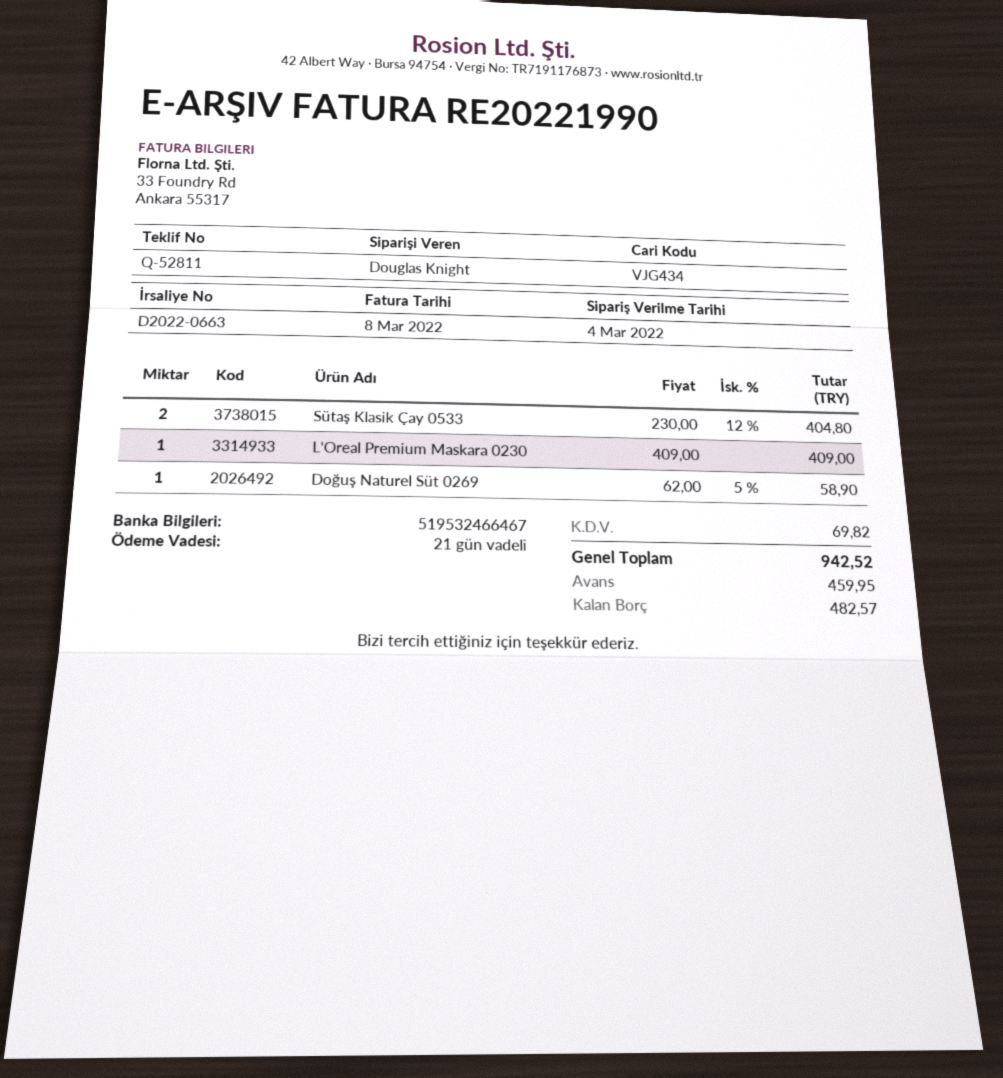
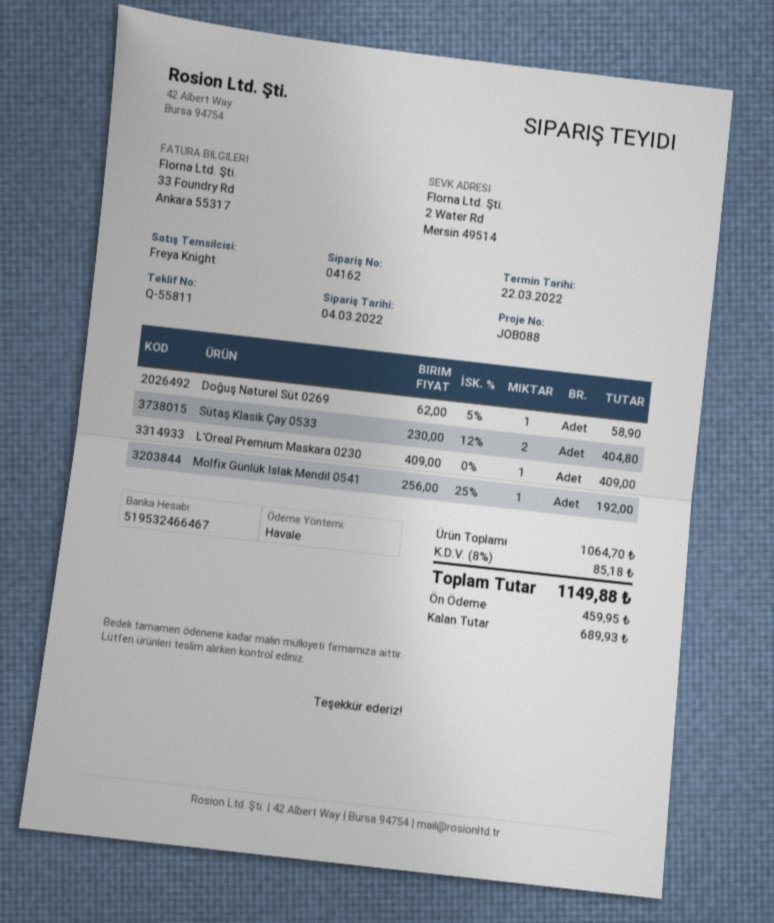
quote number: Q-52811 -> Q-55811
Molfix Günlük Islak Mendil 0541: none -> 1 x 256.00 - 25% = 192.00
tax: 69.82 -> 85.18
total: 942.52 -> 1149.88
balance: 482.57 -> 689.93

